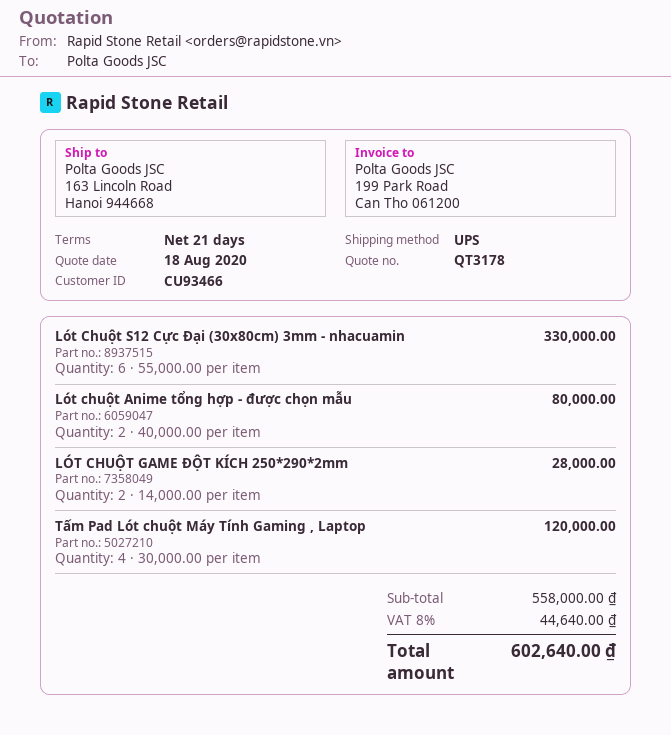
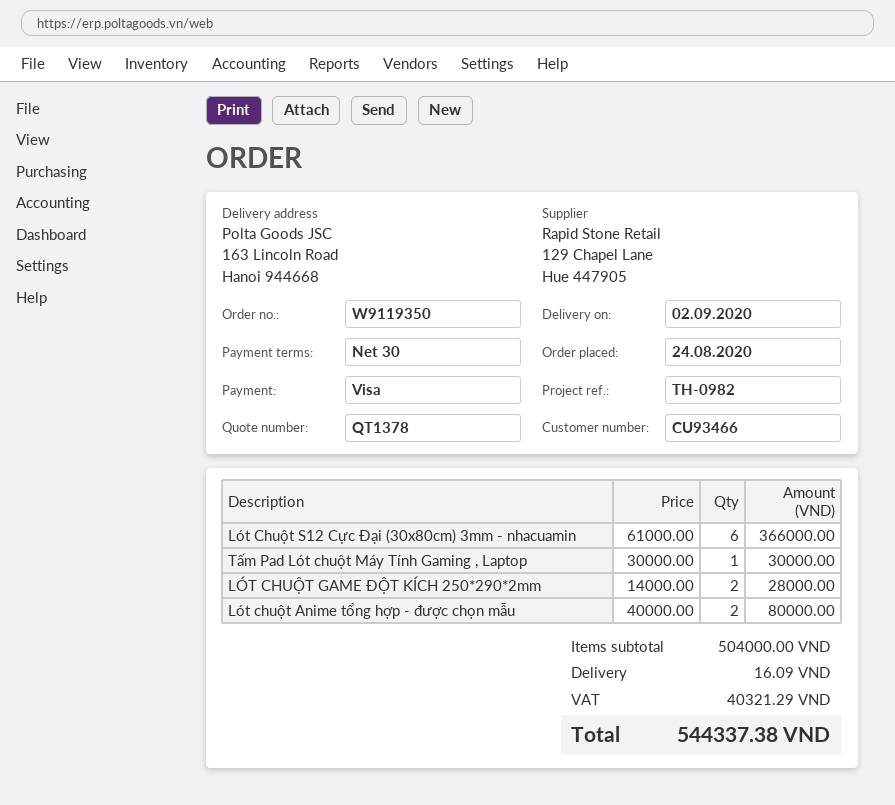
quote number: QT3178 -> QT1378
payment terms: 21 days -> 30 days
Lót Chuột S12 Cực Đại (30x80cm) 3mm - nhacuamin: 6 x 55000.00 = 330000.00 -> 6 x 61000.00 = 366000.00
Tấm Pad Lót chuột Máy Tính Gaming , Laptop: 4 x 30000.00 = 120000.00 -> 1 x 30000.00 = 30000.00
subtotal: 558000.00 -> 504000.00
shipping: none -> 16.09
tax: 44640.00 -> 40321.29
total: 602640.00 -> 544337.38

